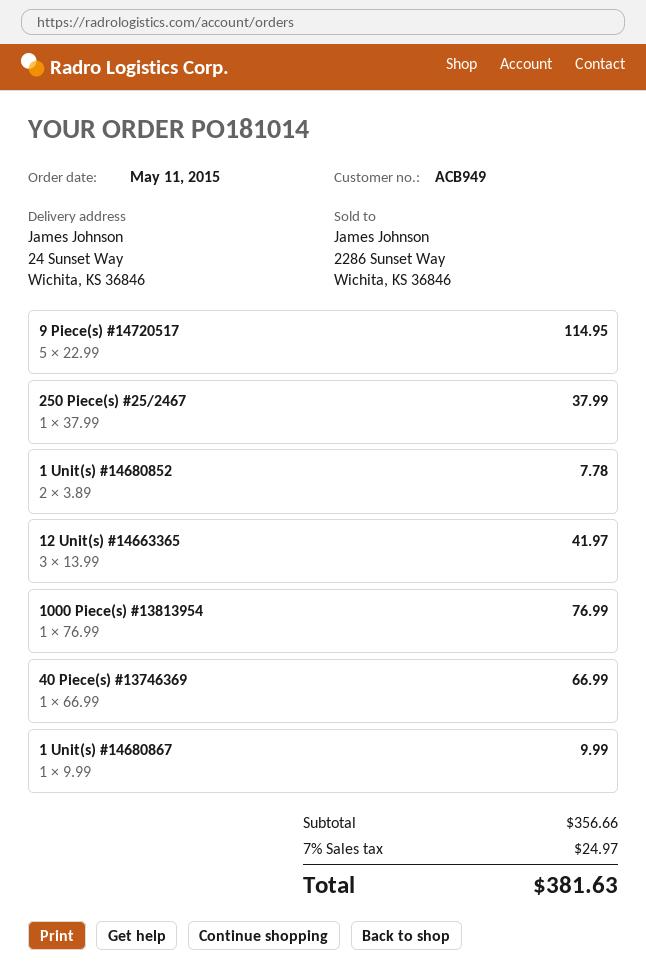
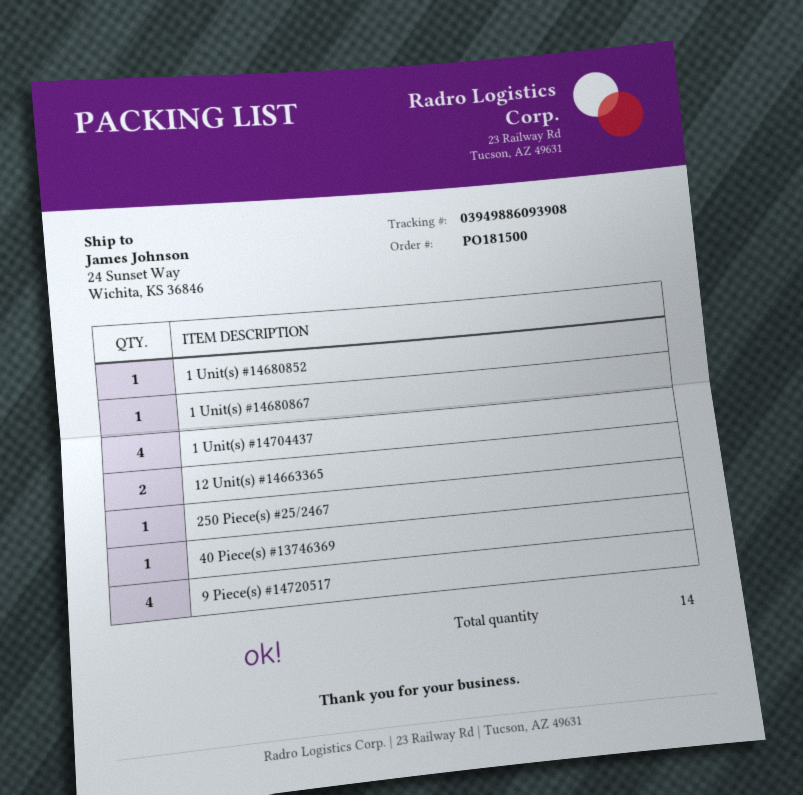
order number: PO181014 -> PO181500
9 Piece(s) #14720517: 5 -> 4
1 Unit(s) #14680852: 2 -> 1
12 Unit(s) #14663365: 3 -> 2
1000 Piece(s) #13813954: 1 -> none
1 Unit(s) #14704437: none -> 4

